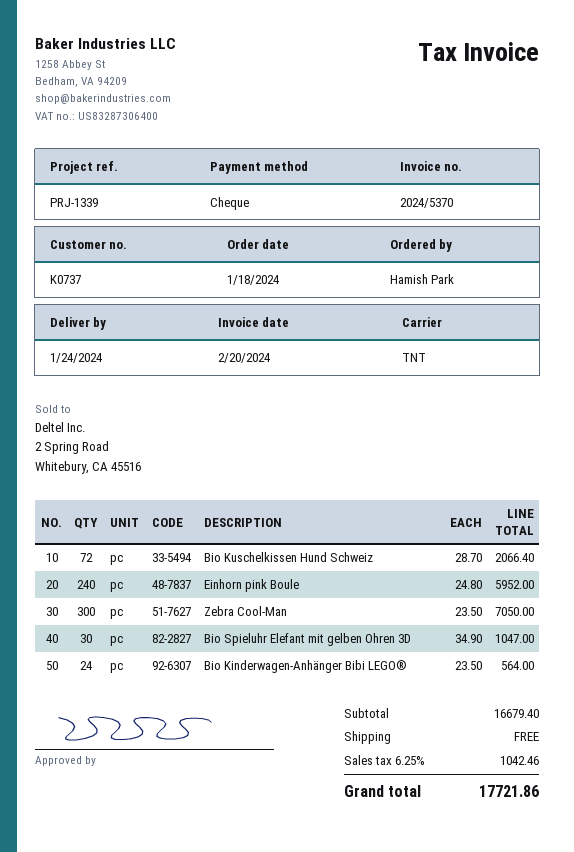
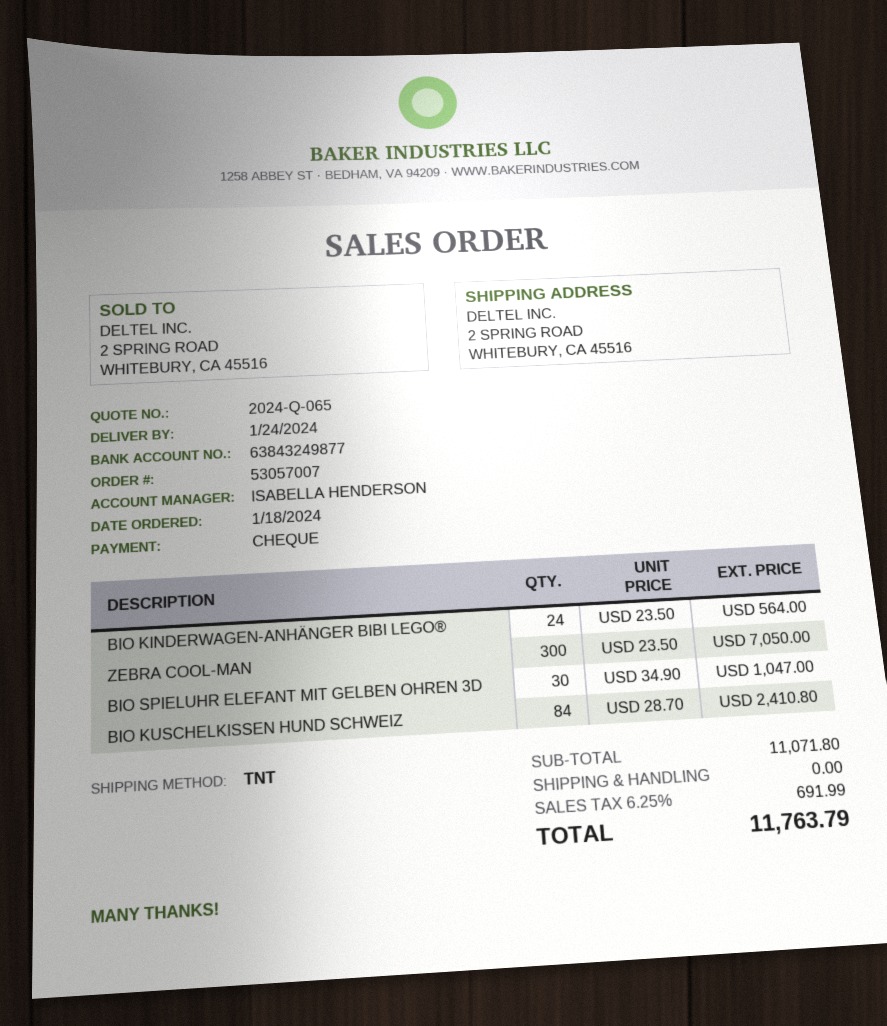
Bio Kuschelkissen Hund Schweiz: 72 x 28.70 = 2066.40 -> 84 x 28.70 = 2410.80
Einhorn pink Boule: 240 x 24.80 = 5952.00 -> none
subtotal: 16679.40 -> 11071.80
tax: 6.25% = 1042.46 -> 6.25% = 691.99
total: 17721.86 -> 11763.79

